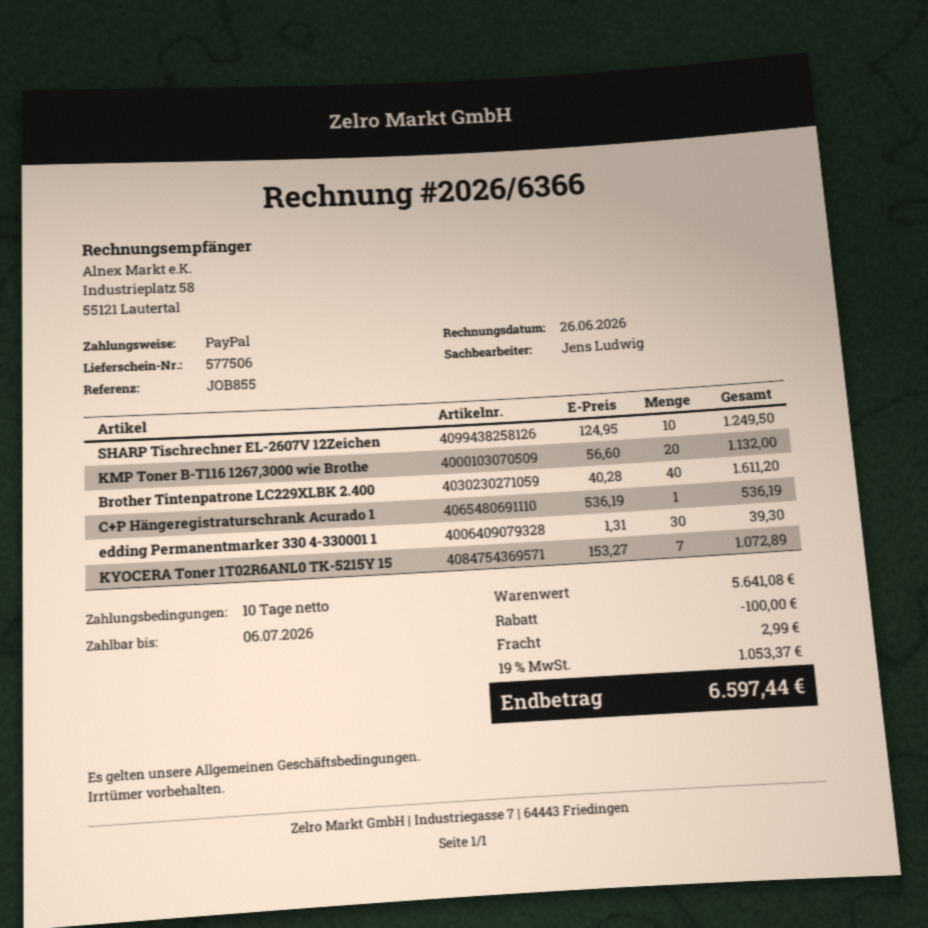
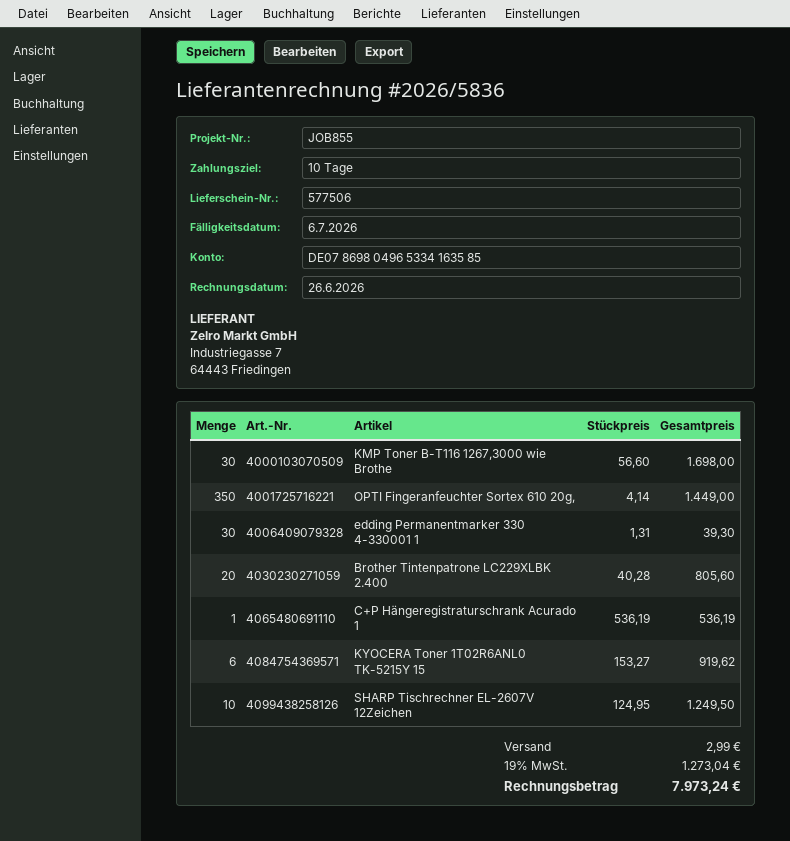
invoice number: 2026/6366 -> 2026/5836
KMP Toner B-T116 1267,3000 wie Brothe: 20 x 56.60 = 1132.00 -> 30 x 56.60 = 1698.00
Brother Tintenpatrone LC229XLBK 2.400: 40 x 40.28 = 1611.20 -> 20 x 40.28 = 805.60
KYOCERA Toner 1T02R6ANL0 TK-5215Y 15: 7 x 153.27 = 1072.89 -> 6 x 153.27 = 919.62
OPTI Fingeranfeuchter Sortex 610 20g,: none -> 350 x 4.14 = 1449.00
discount: 100.00 -> none
tax: 19% = 1053.37 -> 19% = 1273.04
total: 6597.44 -> 7973.24

